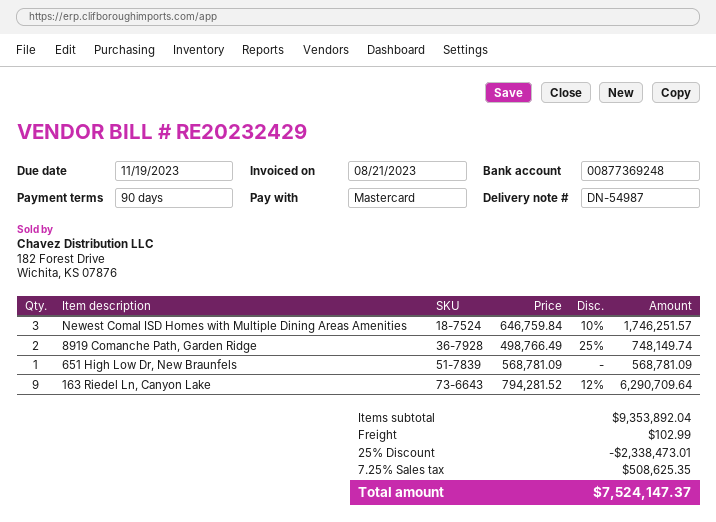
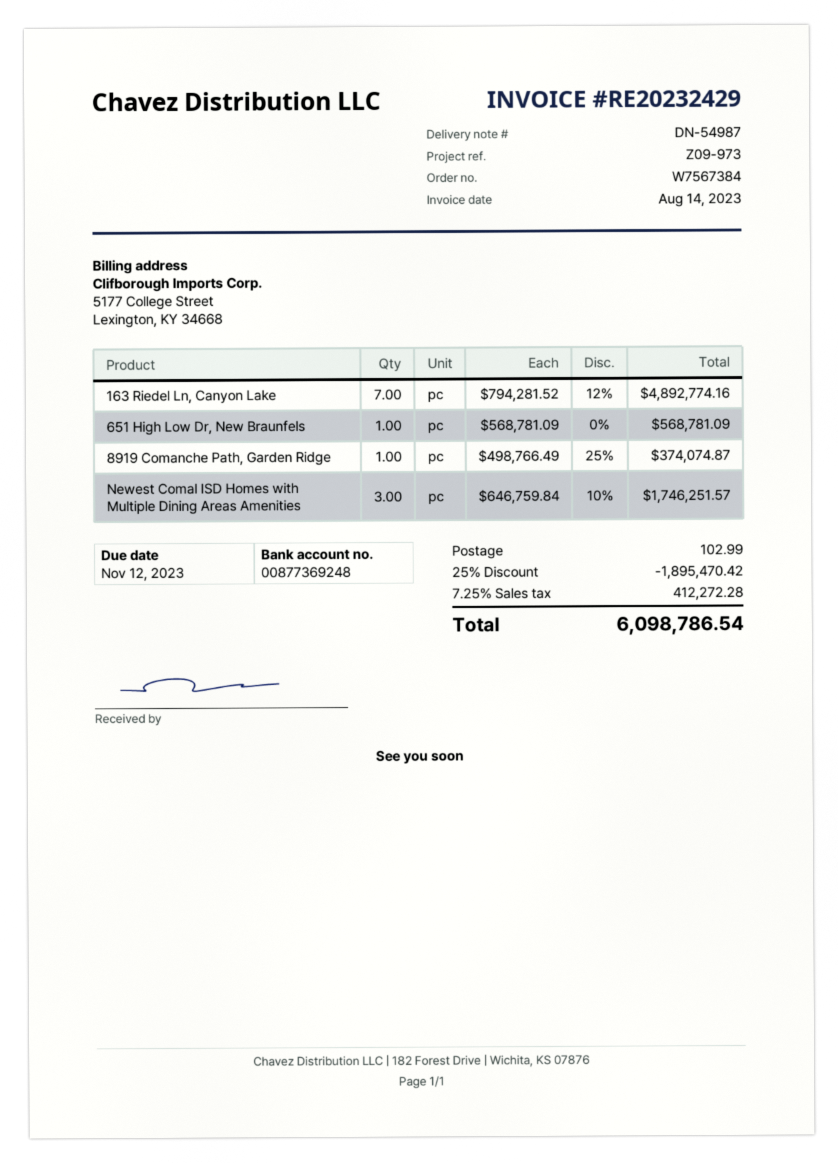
invoice date: 2023-08-21 -> 2023-08-14
due date: 2023-11-19 -> 2023-11-12
8919 Comanche Path, Garden Ridge: 2 x 498766.49 - 25% = 748149.74 -> 1 x 498766.49 - 25% = 374074.87
163 Riedel Ln, Canyon Lake: 9 x 794281.52 - 12% = 6290709.64 -> 7 x 794281.52 - 12% = 4892774.16
discount: 25% = 2338473.01 -> 25% = 1895470.42
tax: 7.25% = 508625.35 -> 7.25% = 412272.28
total: 7524147.37 -> 6098786.54

